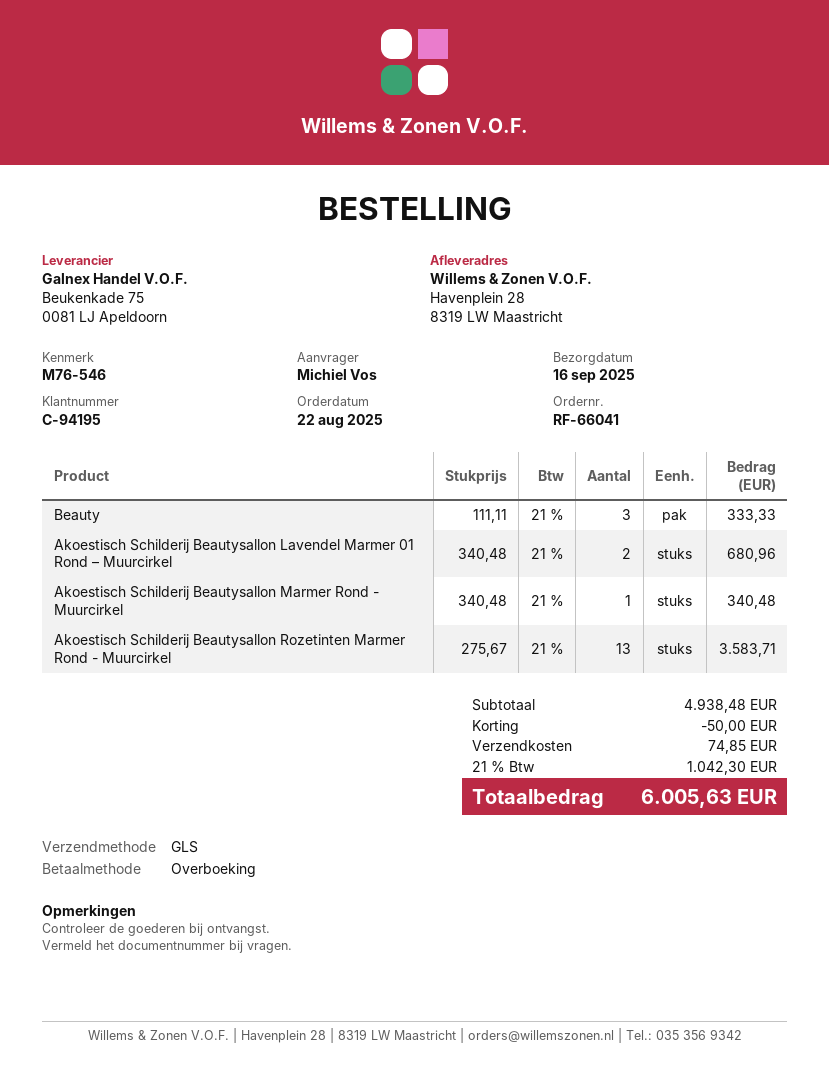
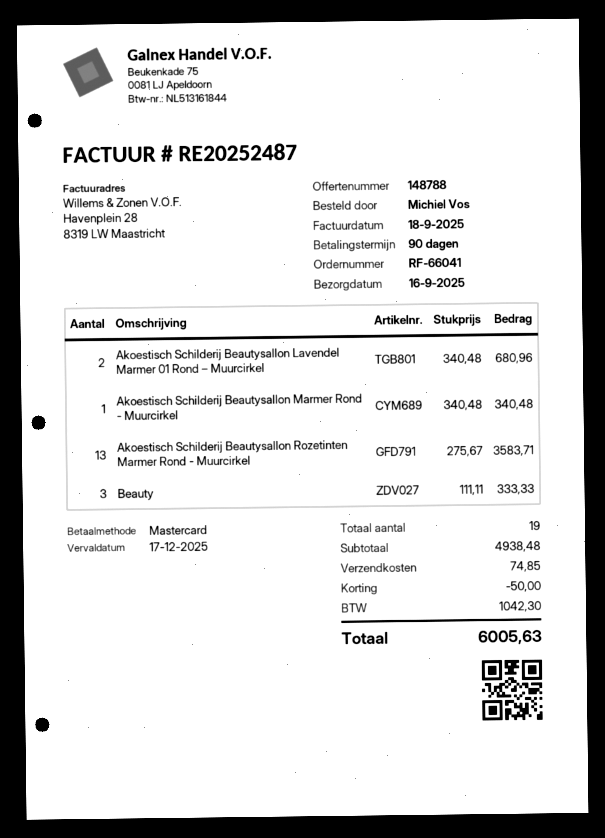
payment method: bank transfer -> Mastercard

